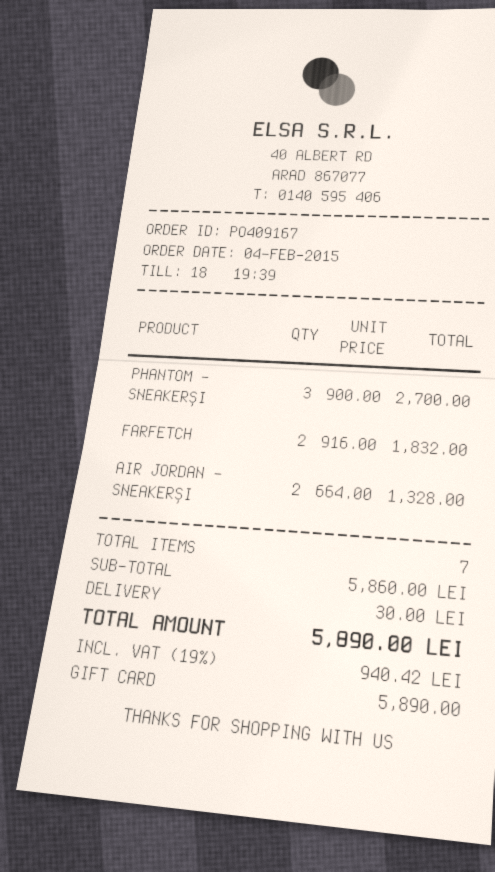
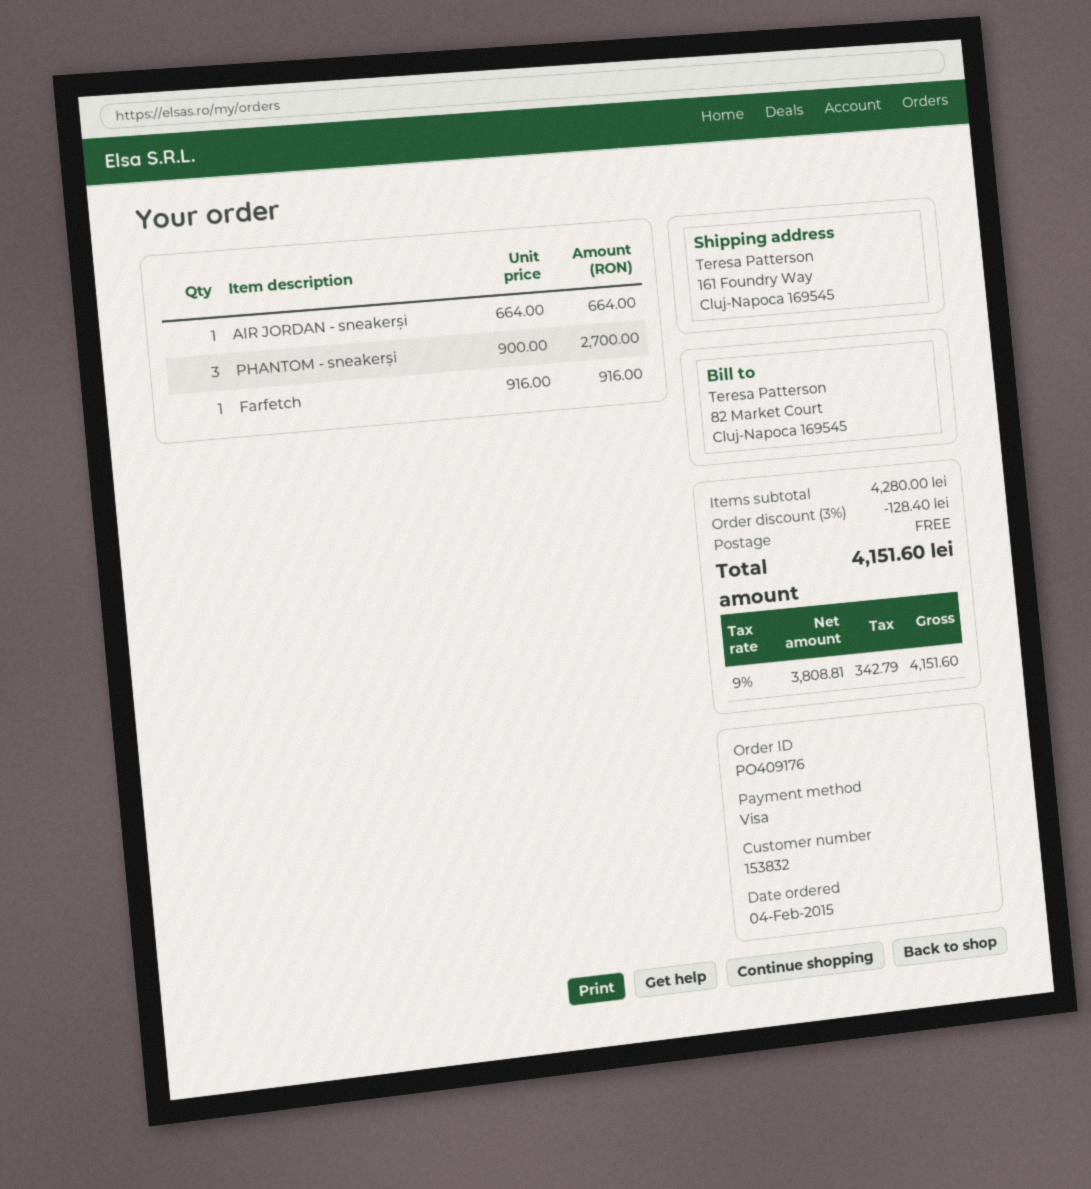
order number: PO409167 -> PO409176
payment method: gift card -> Visa
FARFETCH: 2 x 916.00 = 1832.00 -> 1 x 916.00 = 916.00
AIR JORDAN - SNEAKERȘI: 2 x 664.00 = 1328.00 -> 1 x 664.00 = 664.00
subtotal: 5860.00 -> 4280.00
discount: none -> 3% = 128.40
shipping: 30.00 -> 0.00
tax: 19% = 940.42 -> 9% = 342.79
total: 5890.00 -> 4151.60

